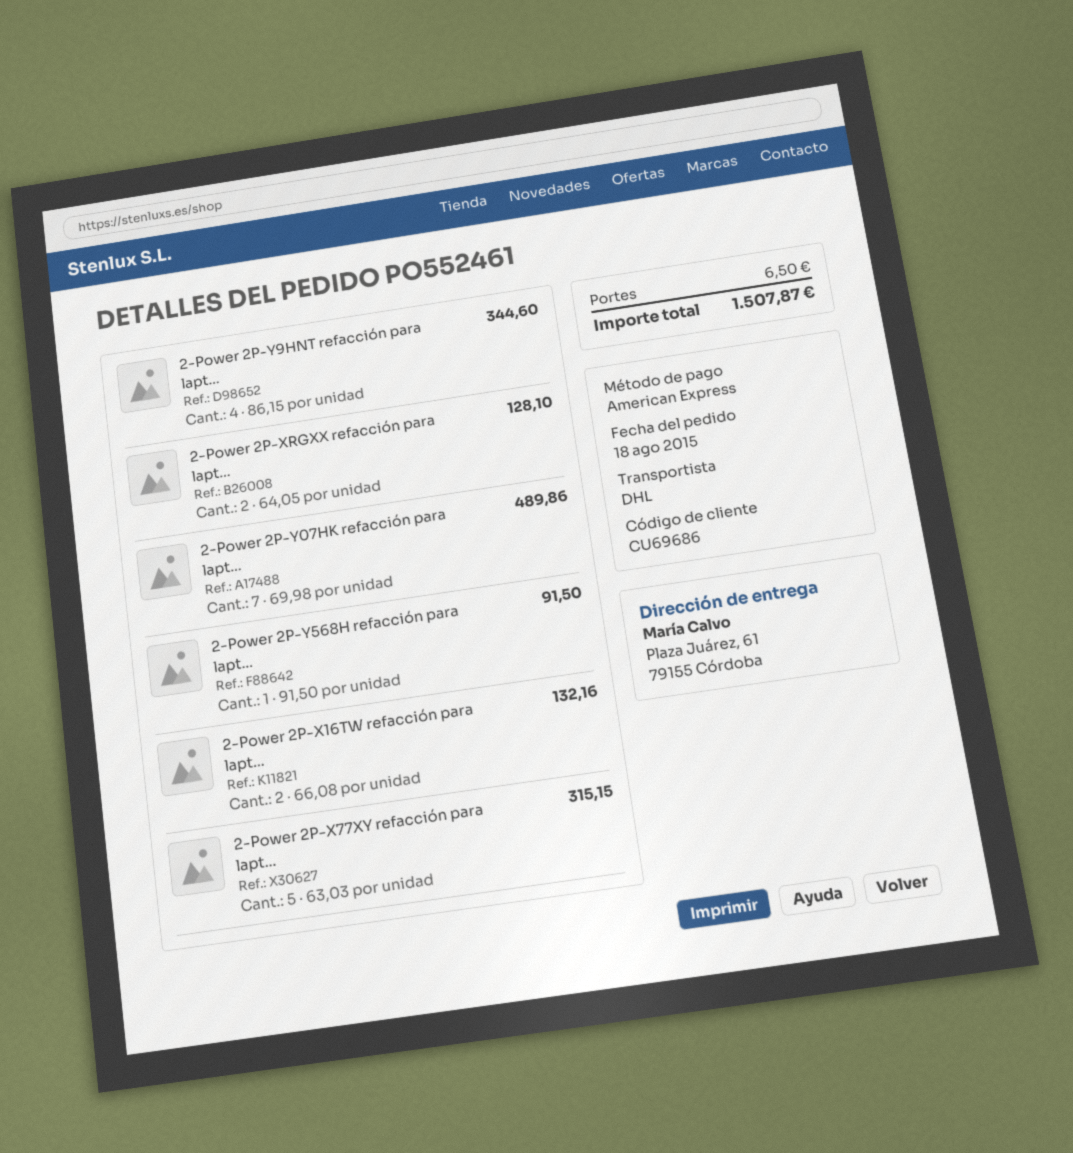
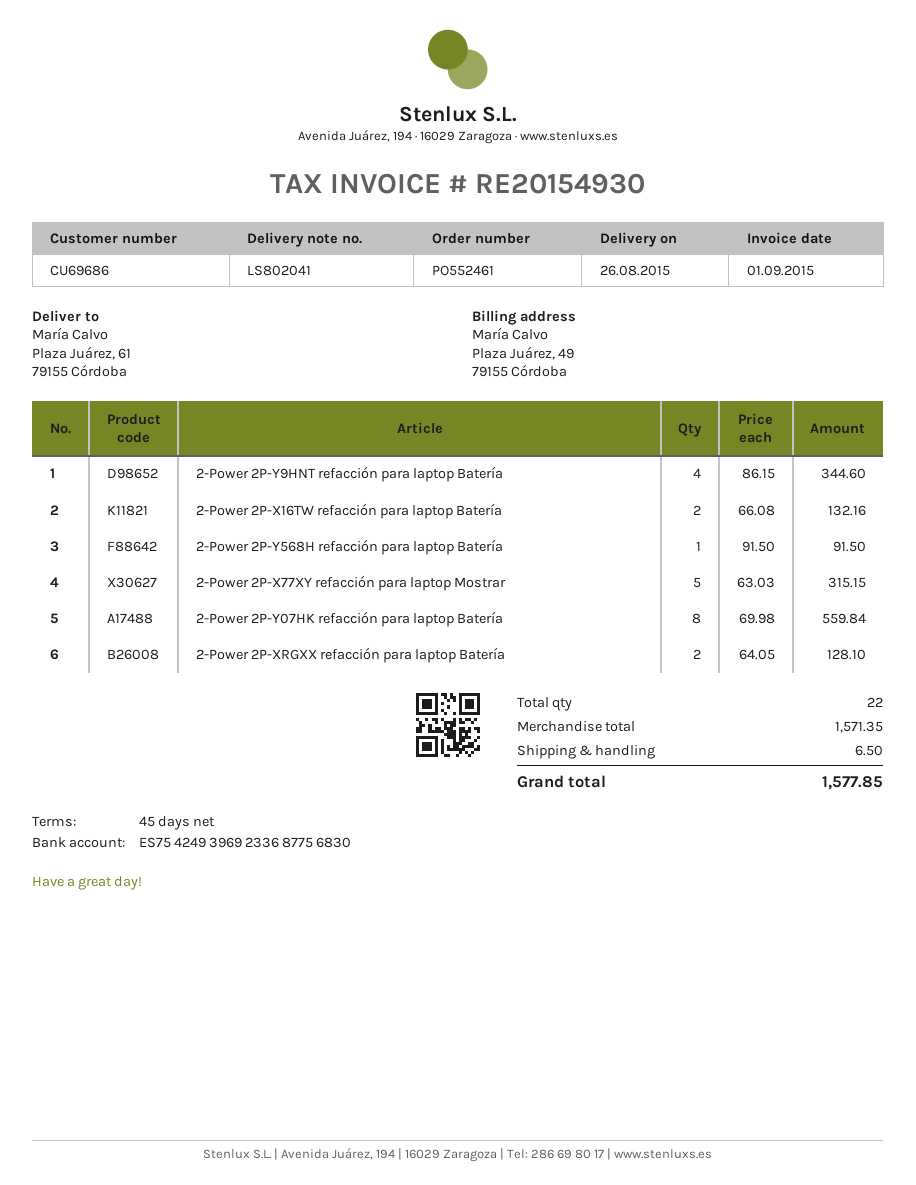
2-Power 2P-Y07HK refacción para lapt...: 7 x 69.98 = 489.86 -> 8 x 69.98 = 559.84
total: 1507.87 -> 1577.85

